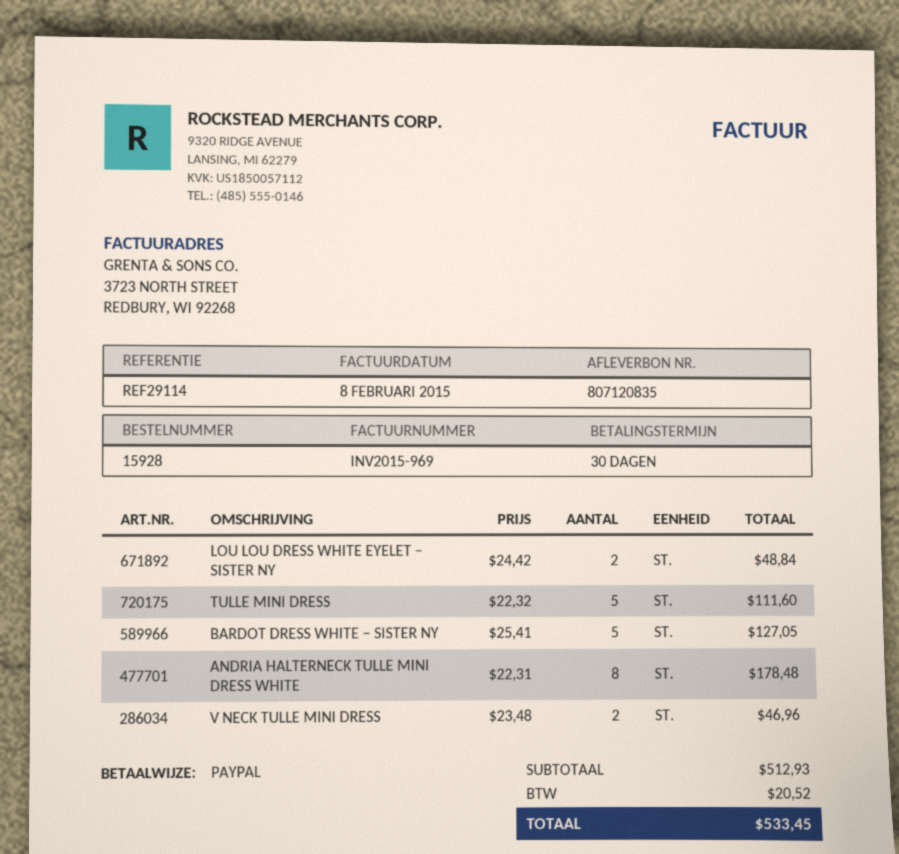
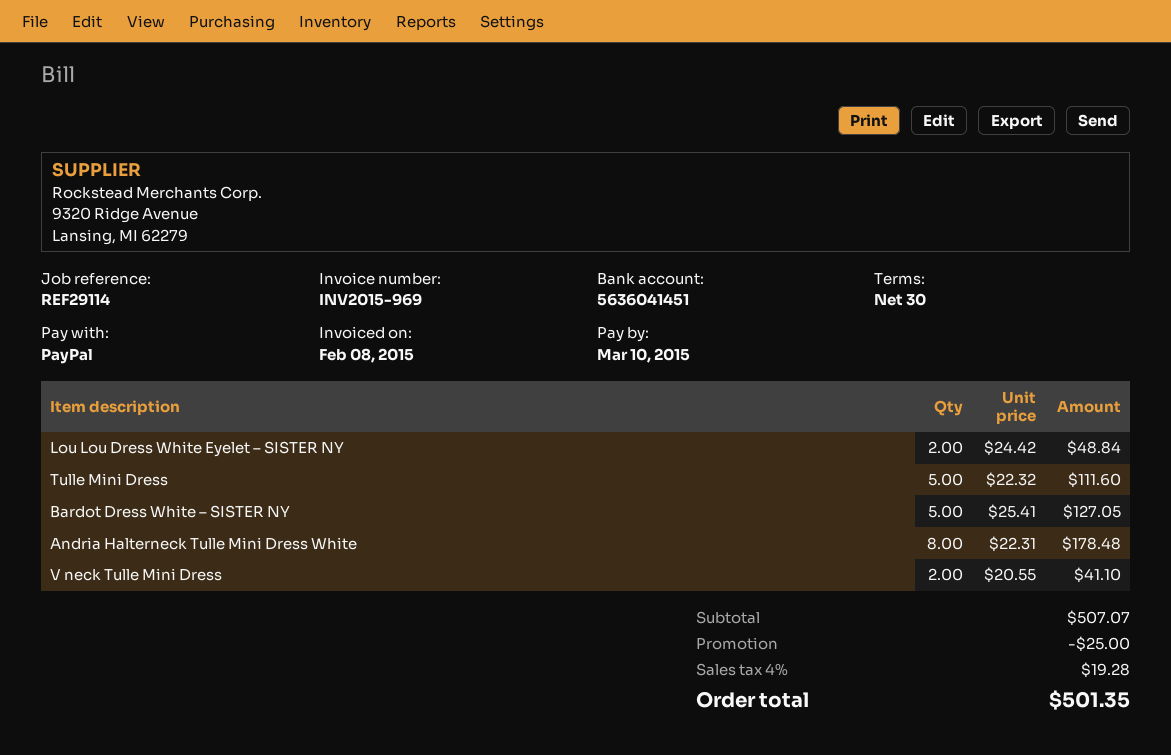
V NECK TULLE MINI DRESS: 2 x 23.48 = 46.96 -> 2 x 20.55 = 41.10
subtotal: 512.93 -> 507.07
discount: none -> 25.00
tax: 20.52 -> 19.28
total: 533.45 -> 501.35

